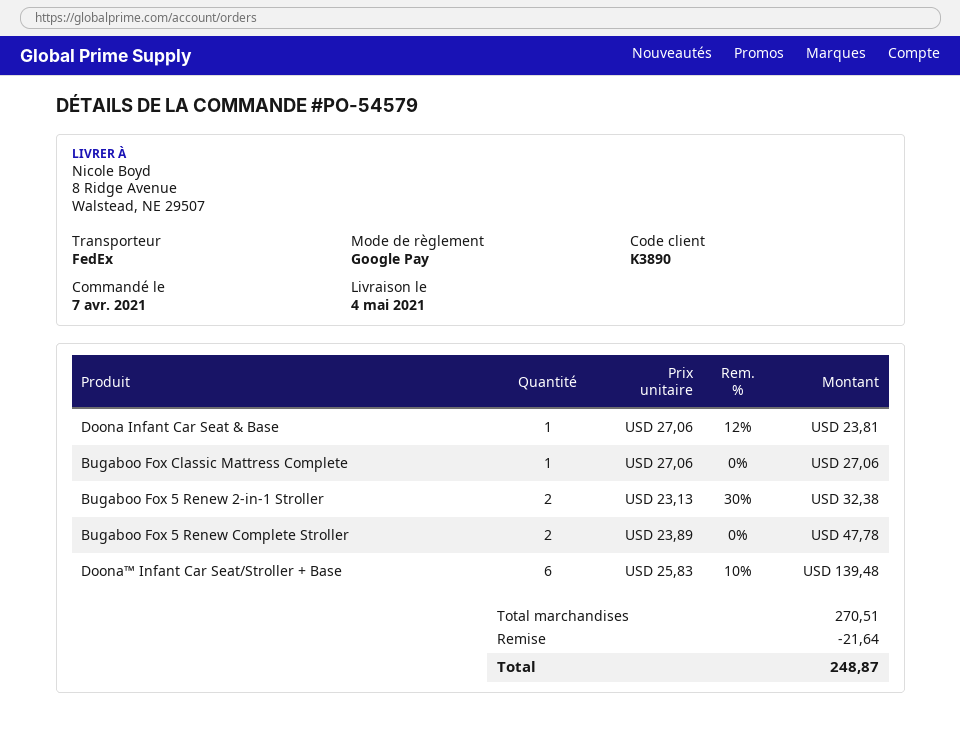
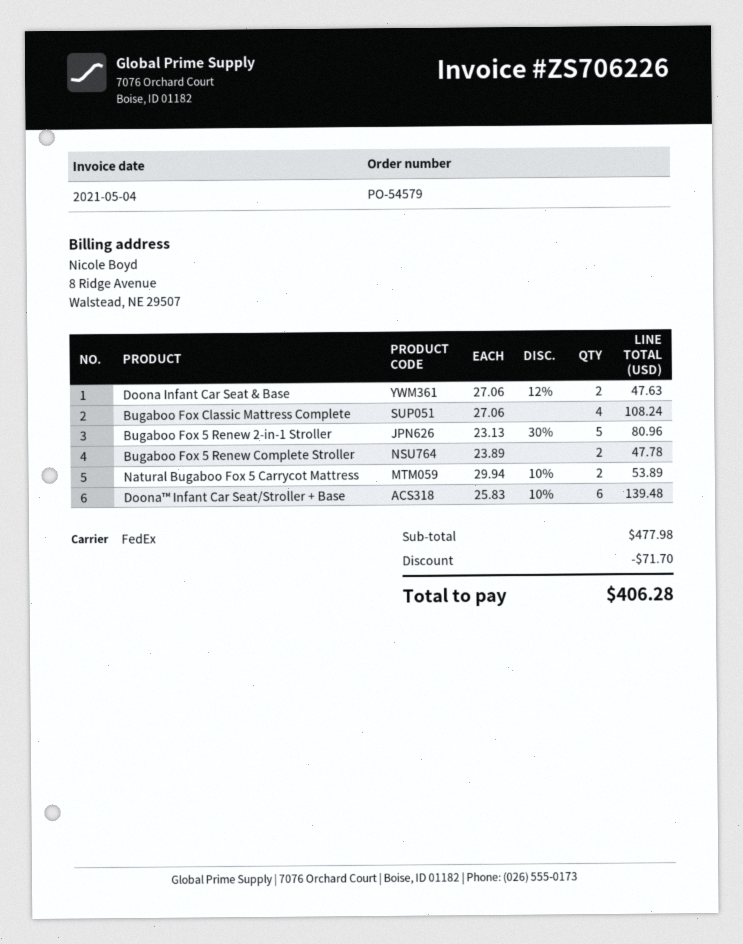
Doona Infant Car Seat & Base: 1 x 27.06 - 12% = 23.81 -> 2 x 27.06 - 12% = 47.63
Bugaboo Fox Classic Mattress Complete: 1 x 27.06 = 27.06 -> 4 x 27.06 = 108.24
Bugaboo Fox 5 Renew 2-in-1 Stroller: 2 x 23.13 - 30% = 32.38 -> 5 x 23.13 - 30% = 80.96
Natural Bugaboo Fox 5 Carrycot Mattress: none -> 2 x 29.94 - 10% = 53.89
subtotal: 270.51 -> 477.98
discount: 21.64 -> 71.70
total: 248.87 -> 406.28

